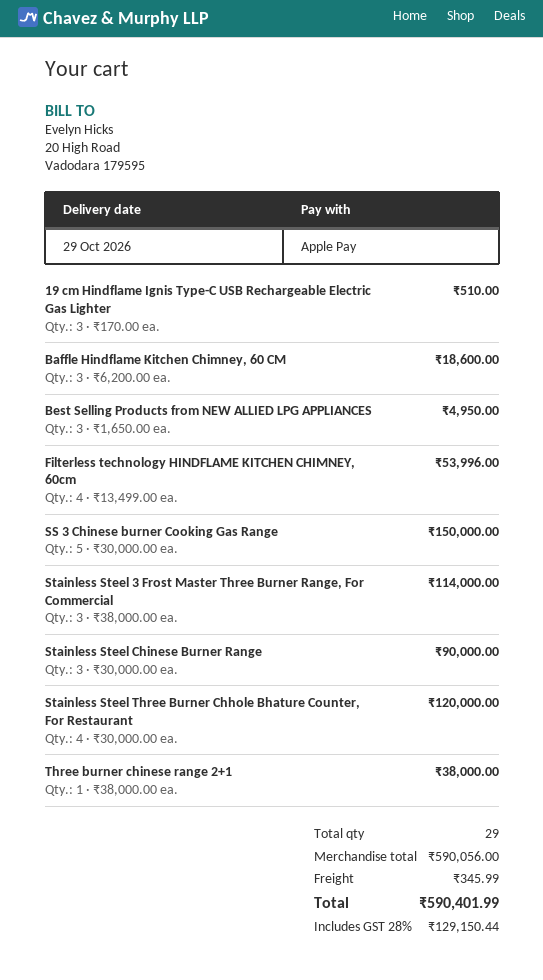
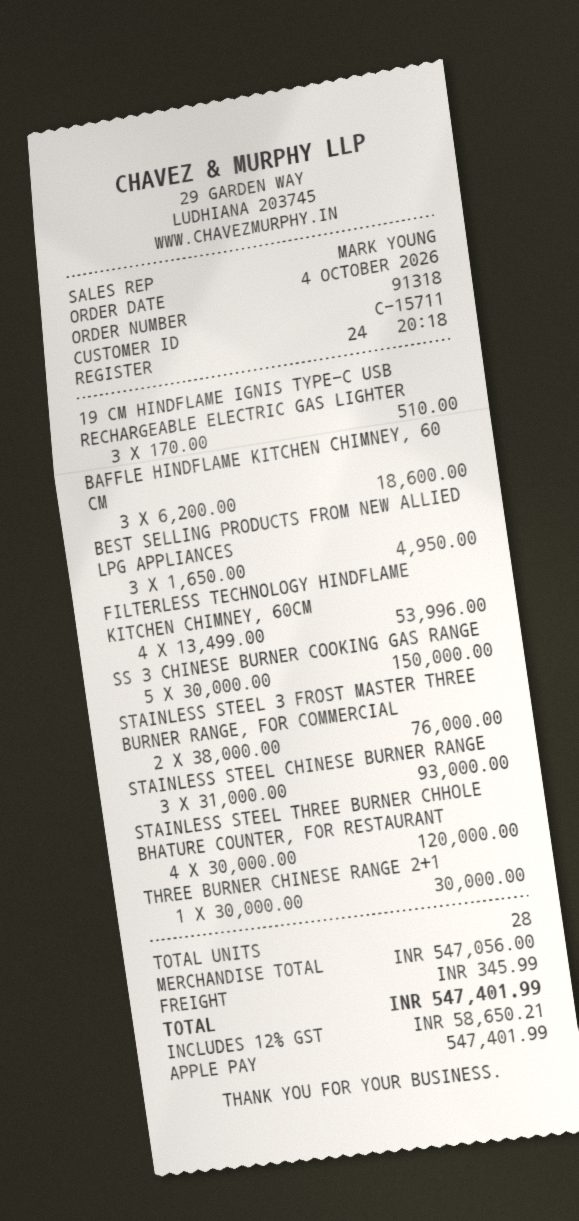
Stainless Steel 3 Frost Master Three Burner Range, For Commercial: 3 x 38000.00 = 114000.00 -> 2 x 38000.00 = 76000.00
Stainless Steel Chinese Burner Range: 3 x 30000.00 = 90000.00 -> 3 x 31000.00 = 93000.00
Three burner chinese range 2+1: 1 x 38000.00 = 38000.00 -> 1 x 30000.00 = 30000.00
total quantity: 29 -> 28
subtotal: 590056.00 -> 547056.00
tax: 28% = 129150.44 -> 12% = 58650.21
total: 590401.99 -> 547401.99

